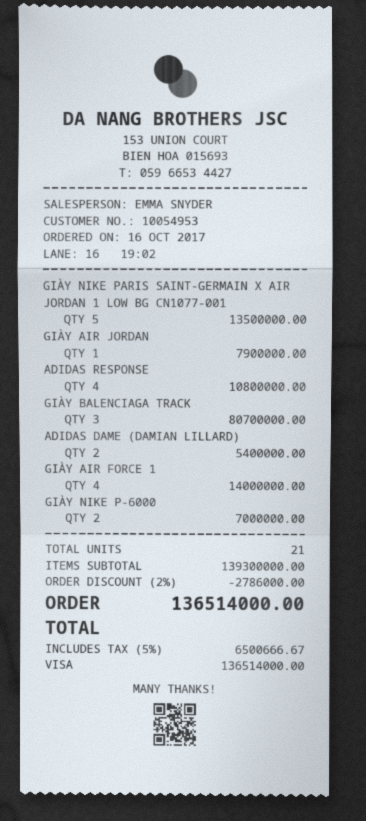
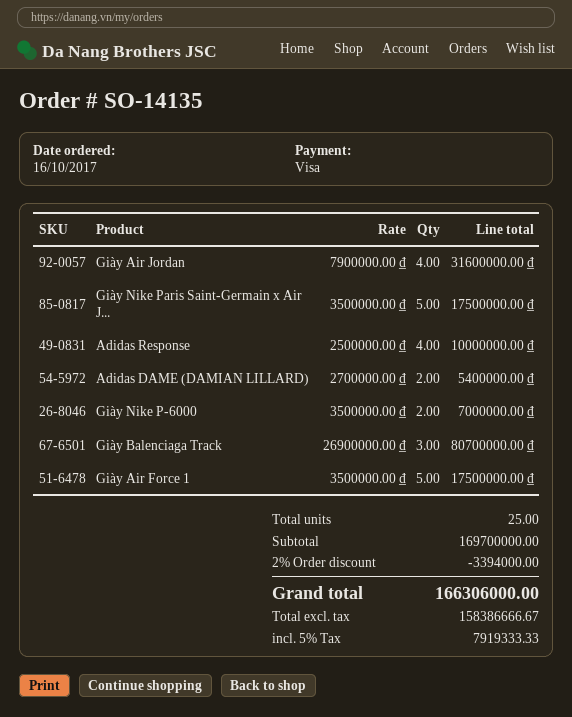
GIÀY NIKE PARIS SAINT-GERMAIN X AIR JORDAN 1 LOW BG CN1077-001: 5 for 13500000.00 -> 5 for 17500000.00
GIÀY AIR JORDAN: 1 for 7900000.00 -> 4 for 31600000.00
ADIDAS RESPONSE: 4 for 10800000.00 -> 4 for 10000000.00
GIÀY AIR FORCE 1: 4 for 14000000.00 -> 5 for 17500000.00
total quantity: 21 -> 25
subtotal: 139300000.00 -> 169700000.00
discount: 2% = 2786000.00 -> 2% = 3394000.00
tax: 5% = 6500666.67 -> 5% = 7919333.33
total: 136514000.00 -> 166306000.00

